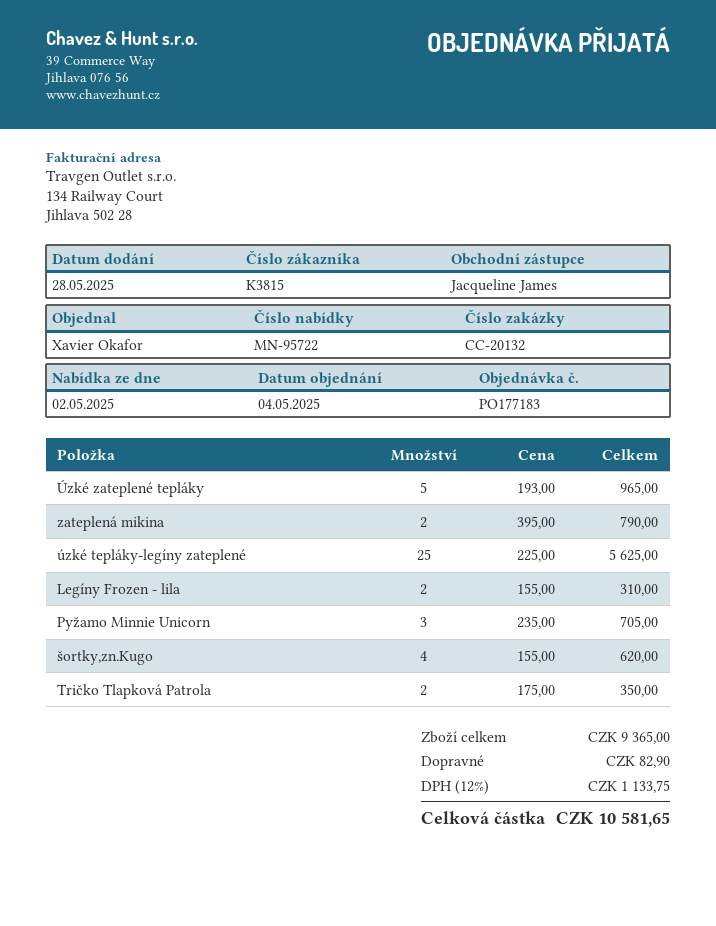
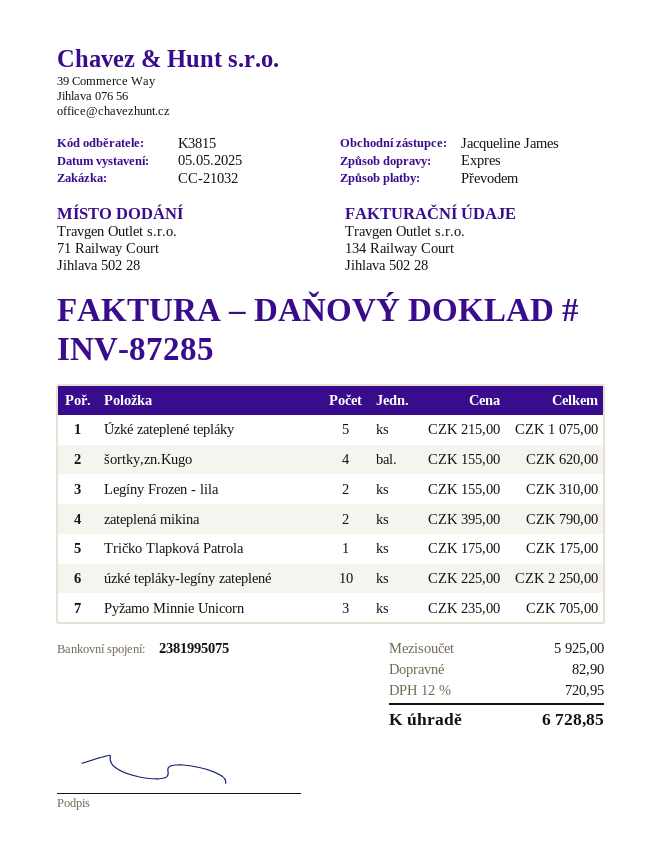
reference: CC-20132 -> CC-21032
Úzké zateplené tepláky: 5 x 193.00 = 965.00 -> 5 x 215.00 = 1075.00
úzké tepláky-legíny zateplené: 25 x 225.00 = 5625.00 -> 10 x 225.00 = 2250.00
Tričko Tlapková Patrola: 2 x 175.00 = 350.00 -> 1 x 175.00 = 175.00
subtotal: 9365.00 -> 5925.00
tax: 12% = 1133.75 -> 12% = 720.95
total: 10581.65 -> 6728.85

